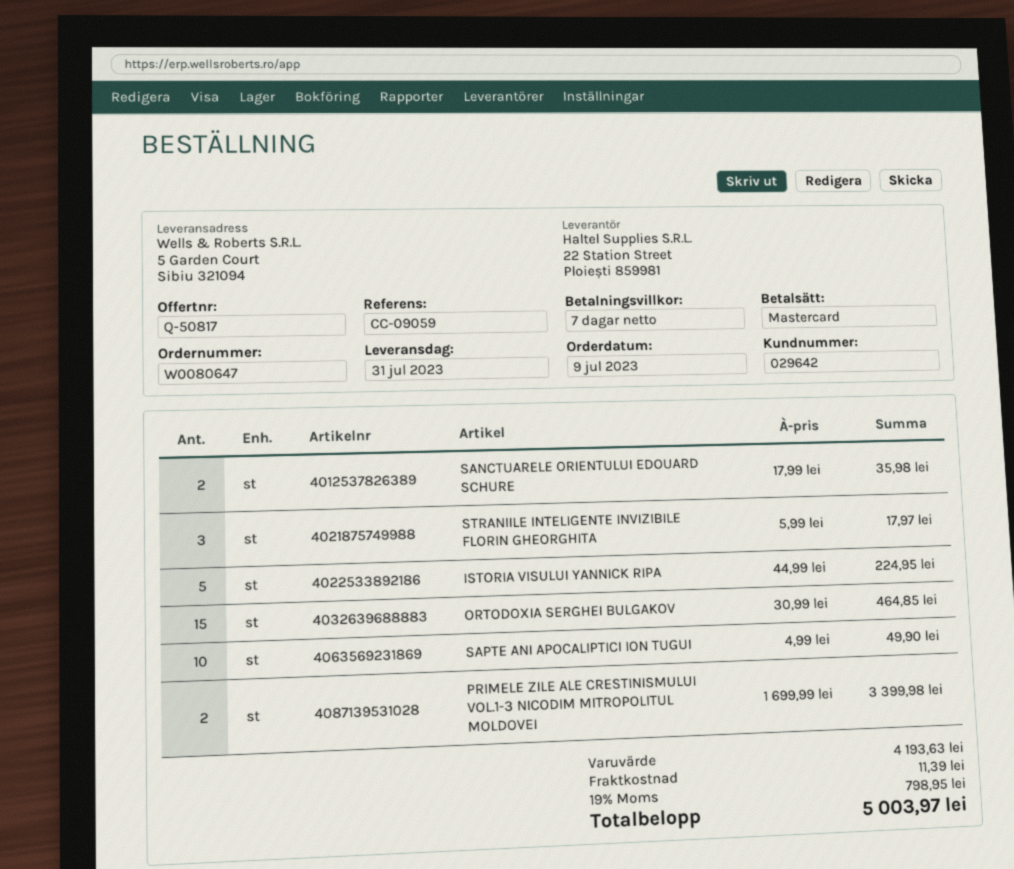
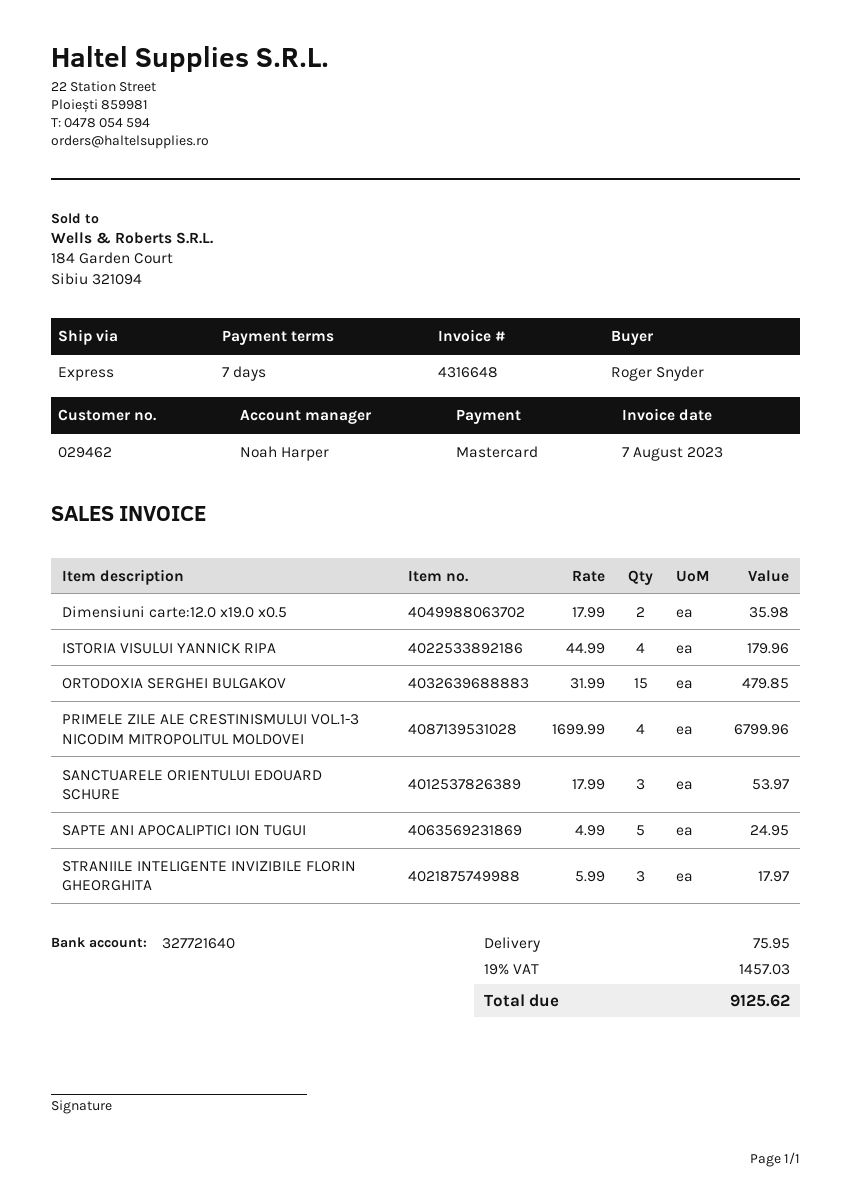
customer number: 029642 -> 029462
SANCTUARELE ORIENTULUI EDOUARD SCHURE: 2 x 17.99 = 35.98 -> 3 x 17.99 = 53.97
ISTORIA VISULUI YANNICK RIPA: 5 x 44.99 = 224.95 -> 4 x 44.99 = 179.96
ORTODOXIA SERGHEI BULGAKOV: 15 x 30.99 = 464.85 -> 15 x 31.99 = 479.85
SAPTE ANI APOCALIPTICI ION TUGUI: 10 x 4.99 = 49.90 -> 5 x 4.99 = 24.95
PRIMELE ZILE ALE CRESTINISMULUI VOL.1-3 NICODIM MITROPOLITUL MOLDOVEI: 2 x 1699.99 = 3399.98 -> 4 x 1699.99 = 6799.96
Dimensiuni carte:12.0 x19.0 x0.5: none -> 2 x 17.99 = 35.98
shipping: 11.39 -> 75.95
tax: 19% = 798.95 -> 19% = 1457.03
total: 5003.97 -> 9125.62

